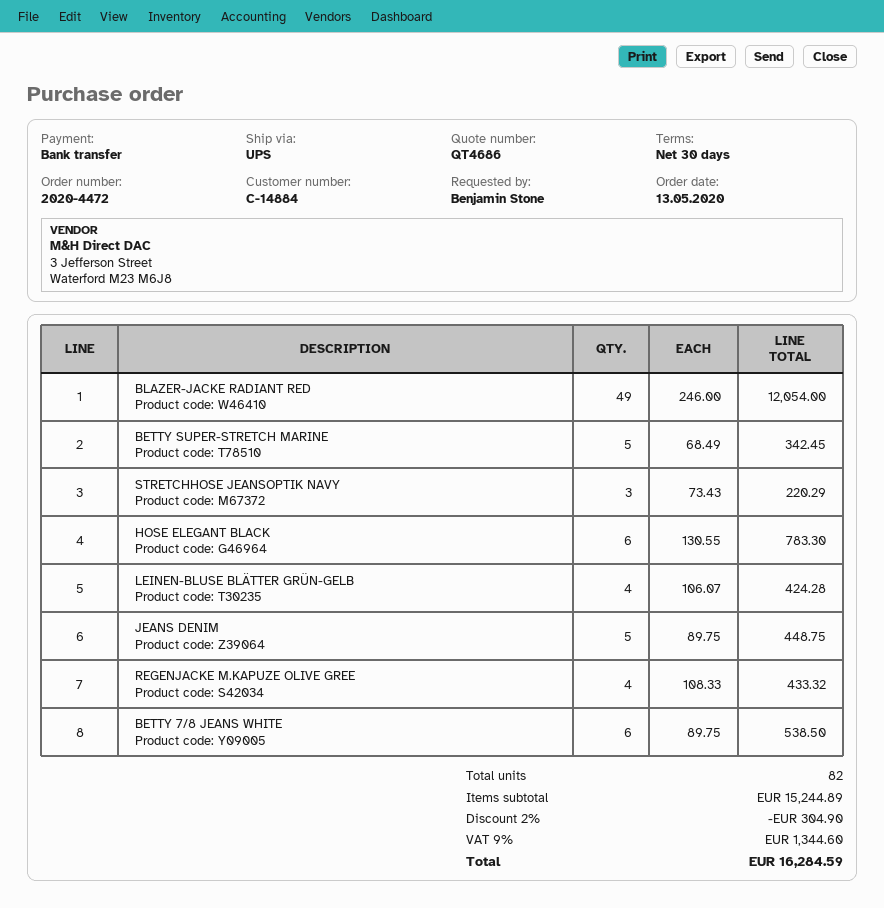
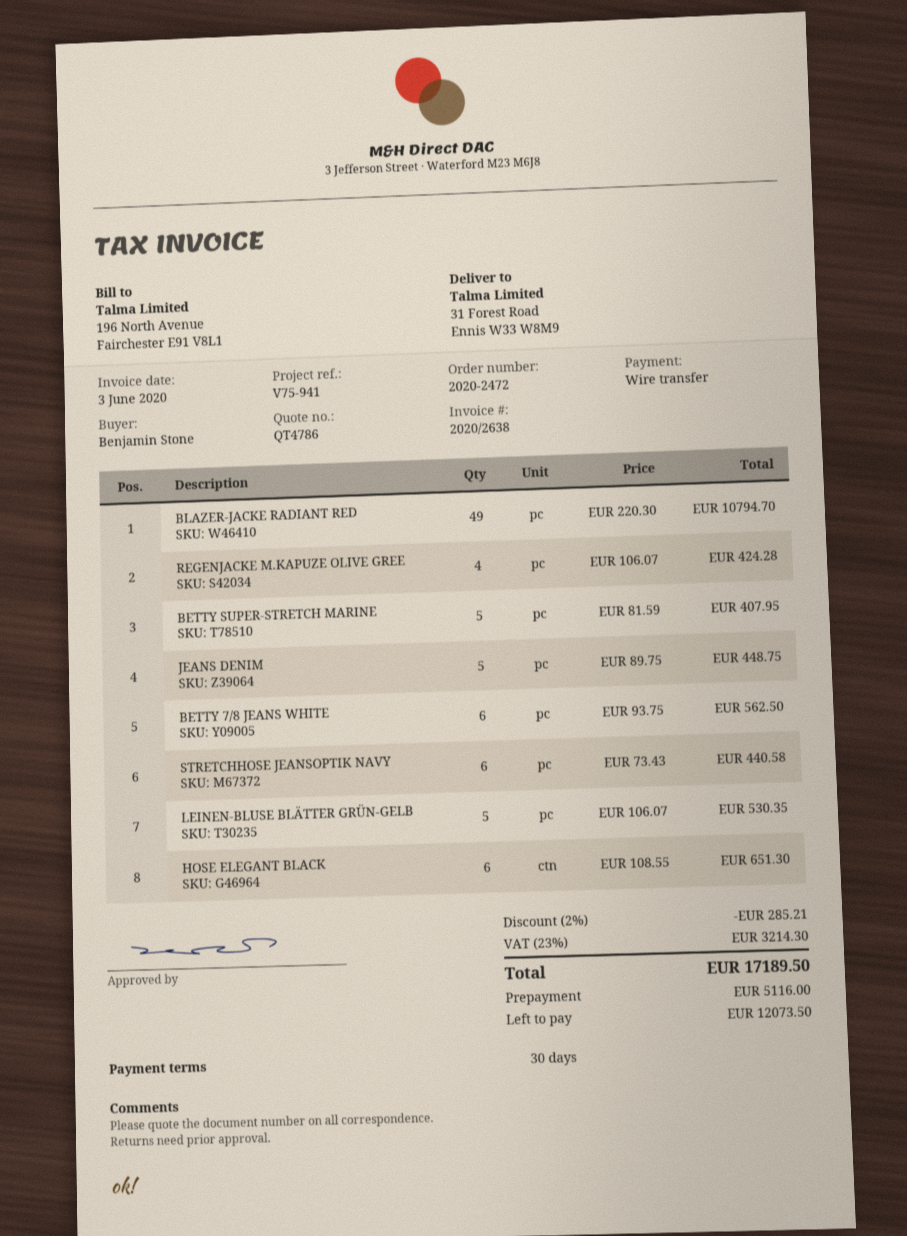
quote number: QT4686 -> QT4786
order number: 2020-4472 -> 2020-2472
BLAZER-JACKE RADIANT RED: 49 x 246.00 = 12054.00 -> 49 x 220.30 = 10794.70
BETTY SUPER-STRETCH MARINE: 5 x 68.49 = 342.45 -> 5 x 81.59 = 407.95
STRETCHHOSE JEANSOPTIK NAVY: 3 x 73.43 = 220.29 -> 6 x 73.43 = 440.58
HOSE ELEGANT BLACK: 6 x 130.55 = 783.30 -> 6 x 108.55 = 651.30
LEINEN-BLUSE BLÄTTER GRÜN-GELB: 4 x 106.07 = 424.28 -> 5 x 106.07 = 530.35
REGENJACKE M.KAPUZE OLIVE GREE: 4 x 108.33 = 433.32 -> 4 x 106.07 = 424.28
BETTY 7/8 JEANS WHITE: 6 x 89.75 = 538.50 -> 6 x 93.75 = 562.50
discount: 2% = 304.90 -> 2% = 285.21
tax: 9% = 1344.60 -> 23% = 3214.30
total: 16284.59 -> 17189.50

